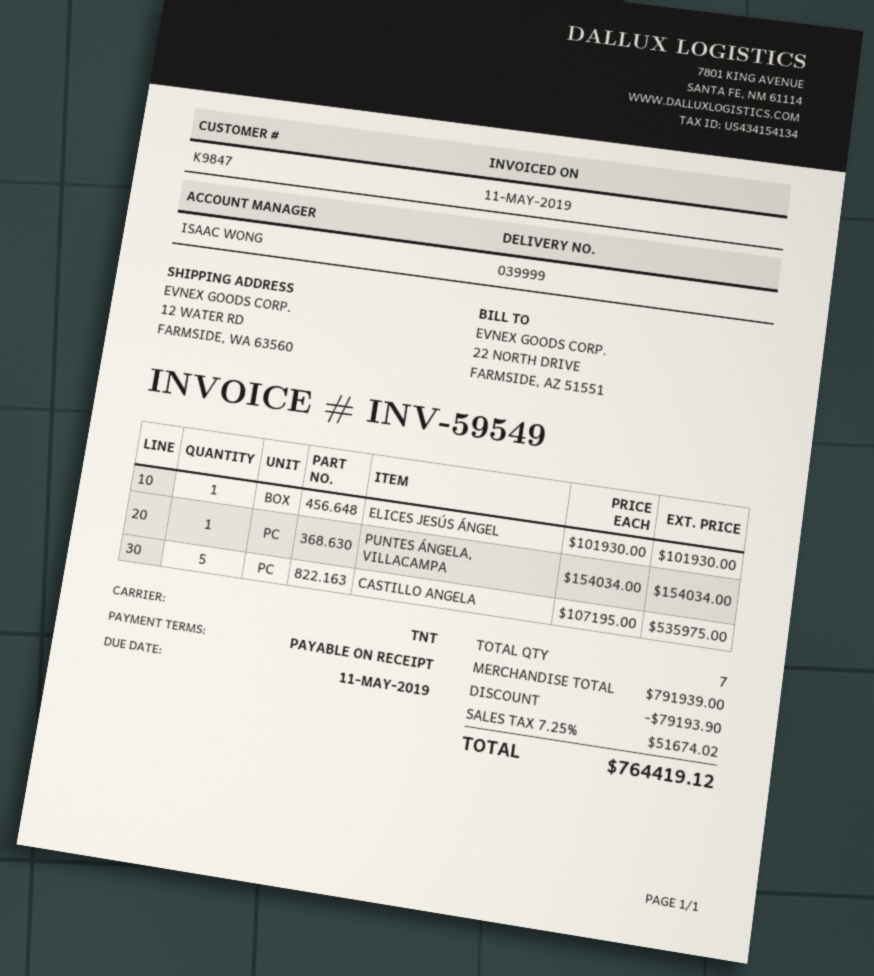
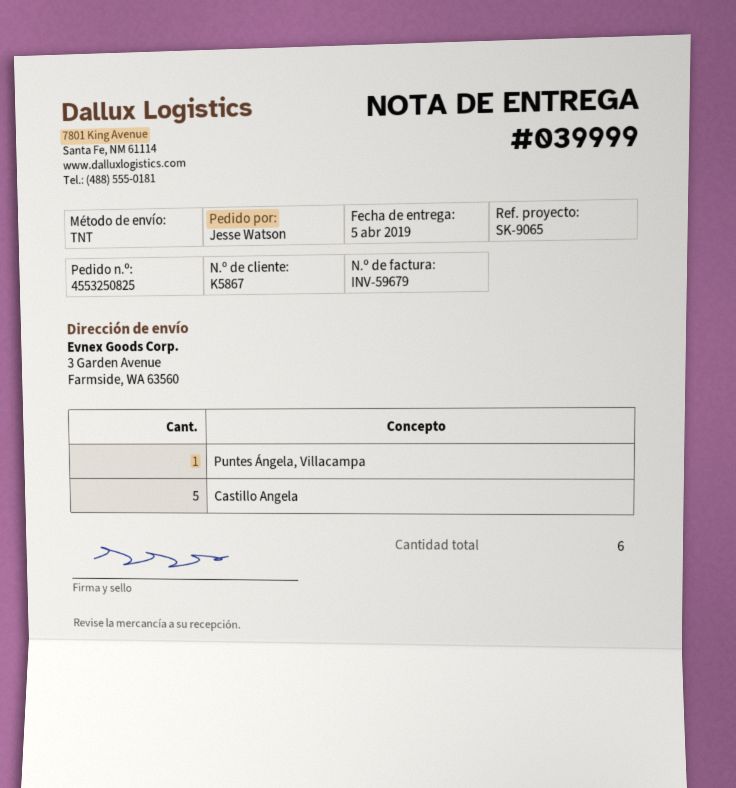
invoice number: INV-59549 -> INV-59679
customer number: K9847 -> K5867
ship to: 12 WATER RD, FARMSIDE, WA 63560 -> 3 Garden Avenue, Farmside, WA 63560
ELICES JESÚS ÁNGEL: 1 -> none
total quantity: 7 -> 6

